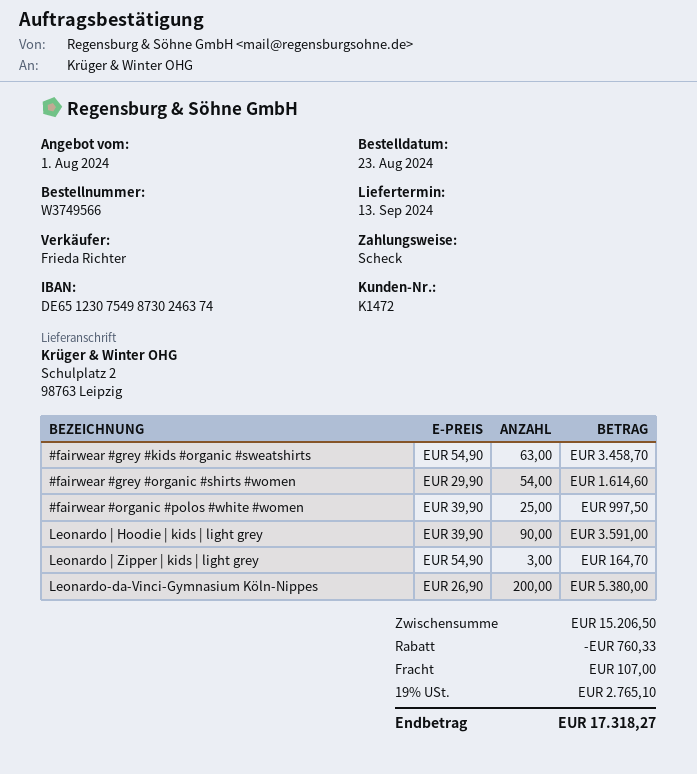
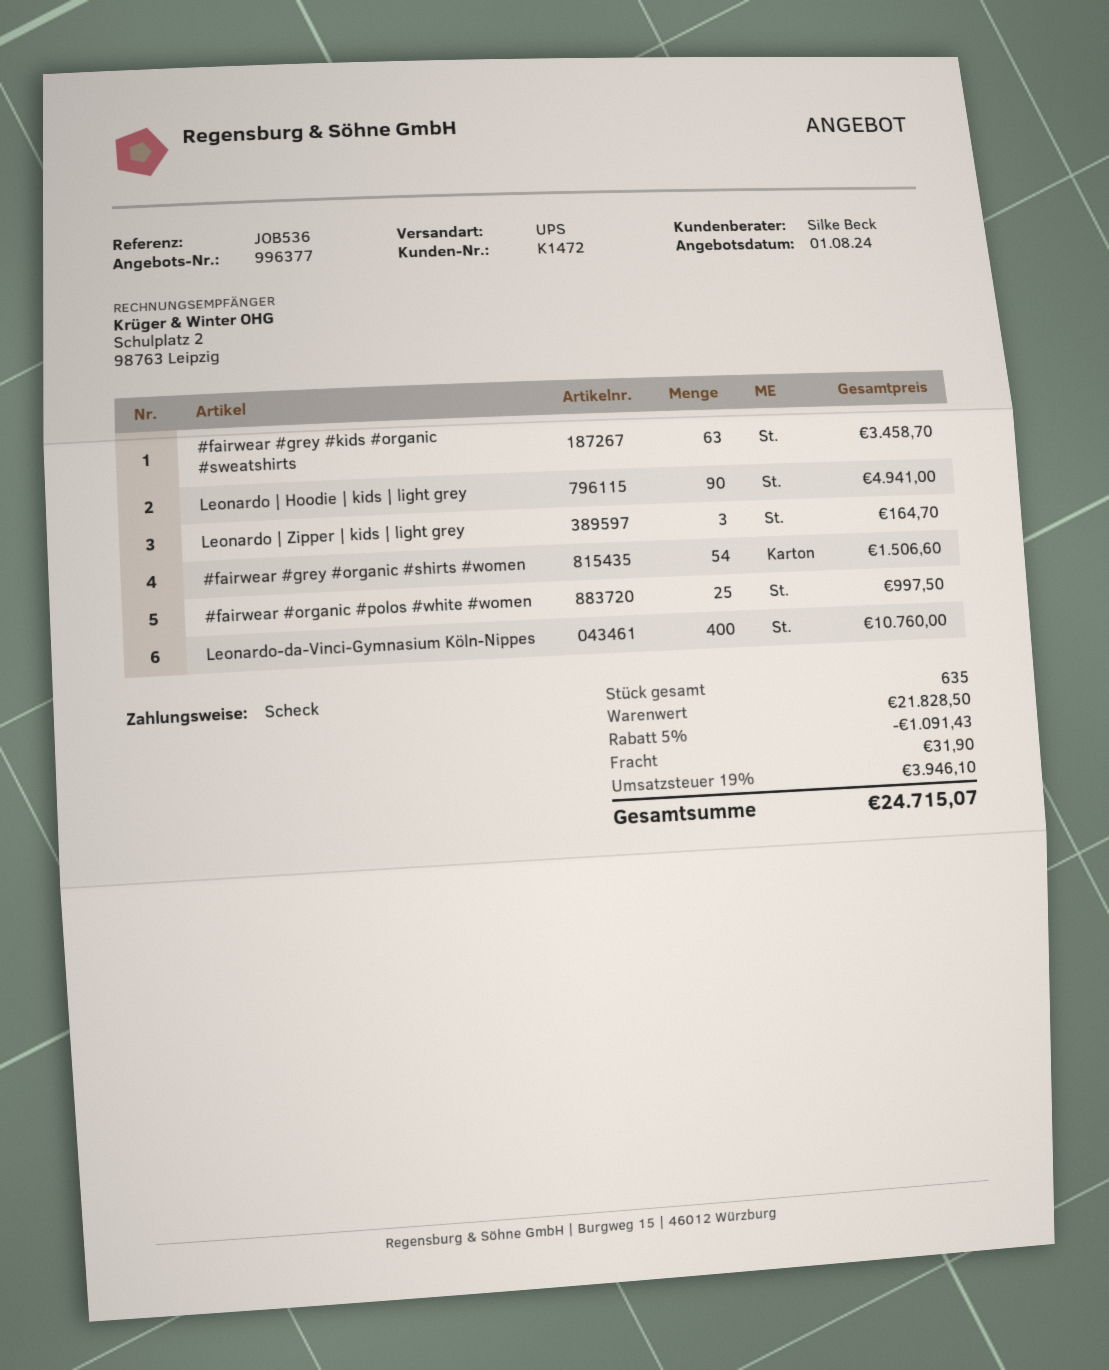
sales rep: Frieda Richter -> Silke Beck
#fairwear #grey #organic #shirts #women: 54 for 1614.60 -> 54 for 1506.60
Leonardo | Hoodie | kids | light grey: 90 for 3591.00 -> 90 for 4941.00
Leonardo-da-Vinci-Gymnasium Köln-Nippes: 200 for 5380.00 -> 400 for 10760.00
subtotal: 15206.50 -> 21828.50
discount: 760.33 -> 1091.43
shipping: 107.00 -> 31.90
tax: 19% = 2765.10 -> 19% = 3946.10
total: 17318.27 -> 24715.07

